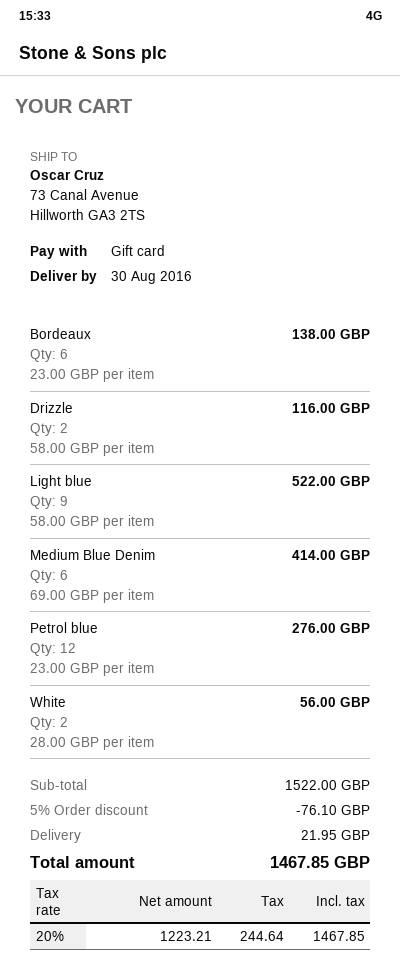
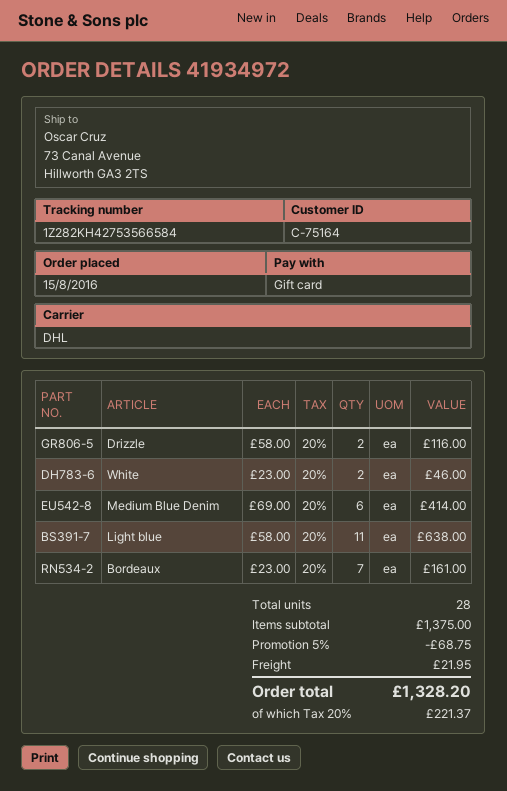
Bordeaux: 6 x 23.00 = 138.00 -> 7 x 23.00 = 161.00
Light blue: 9 x 58.00 = 522.00 -> 11 x 58.00 = 638.00
Petrol blue: 12 x 23.00 = 276.00 -> none
White: 2 x 28.00 = 56.00 -> 2 x 23.00 = 46.00
subtotal: 1522.00 -> 1375.00
discount: 5% = 76.10 -> 5% = 68.75
tax: 20% = 244.64 -> 20% = 221.37
total: 1467.85 -> 1328.20

